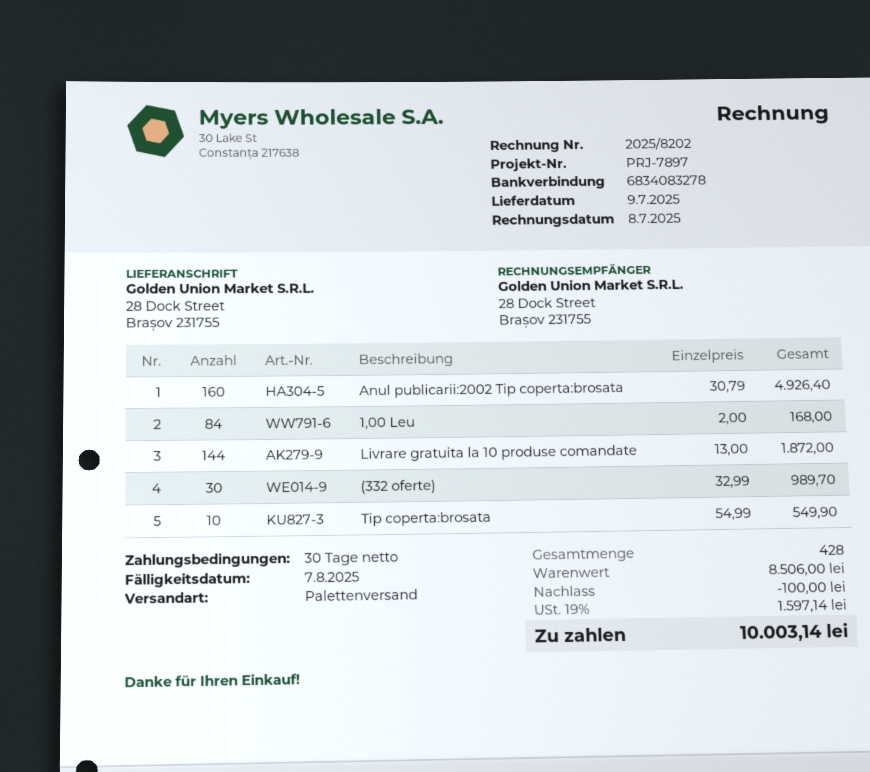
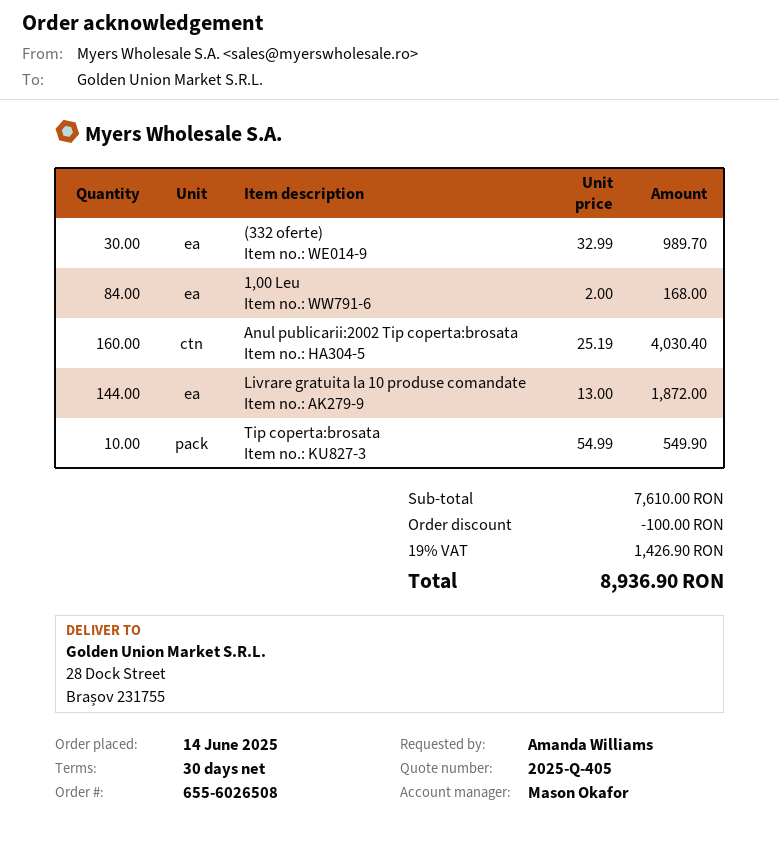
Anul publicarii:2002 Tip coperta:brosata: 160 x 30.79 = 4926.40 -> 160 x 25.19 = 4030.40
subtotal: 8506.00 -> 7610.00
tax: 19% = 1597.14 -> 19% = 1426.90
total: 10003.14 -> 8936.90

